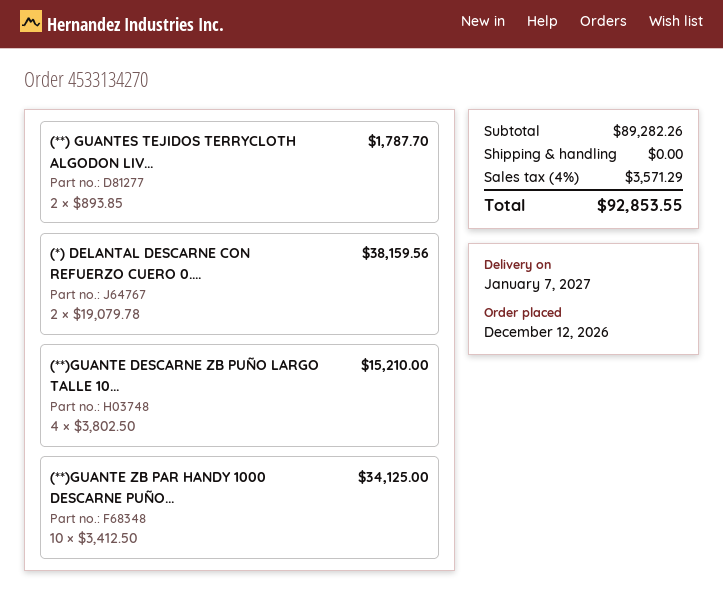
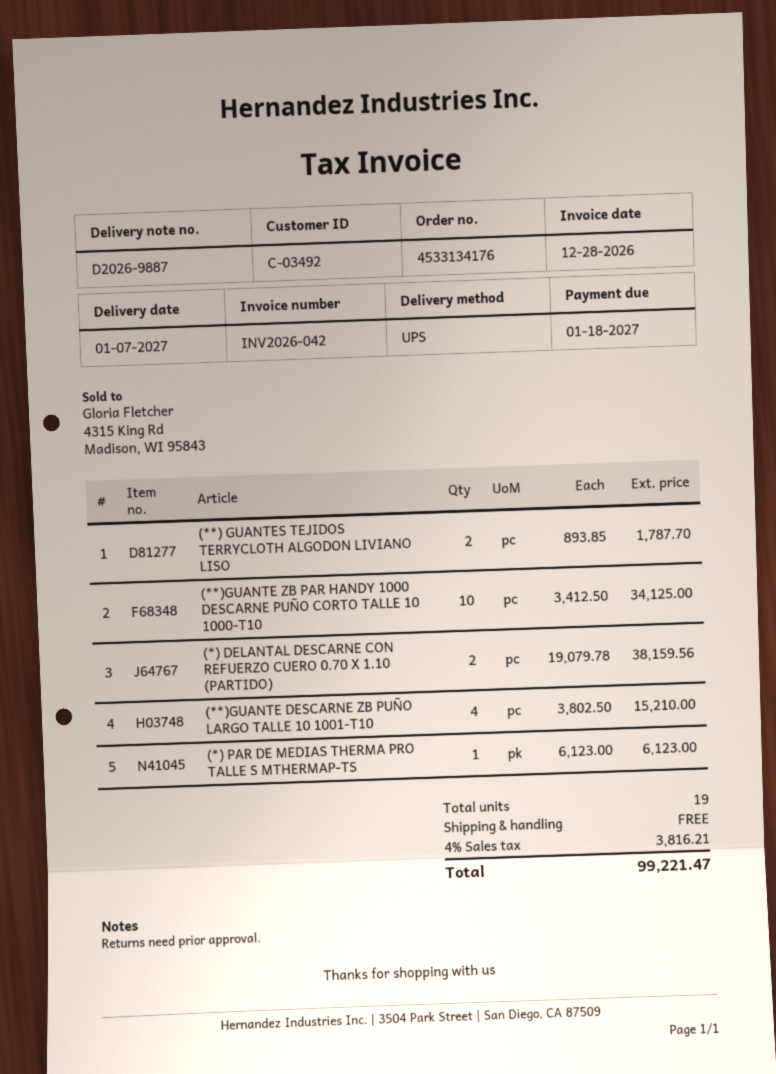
order number: 4533134270 -> 4533134176
(*) PAR DE MEDIAS THERMA PRO TALLE S MTHERMAP-TS: none -> 1 x 6123.00 = 6123.00
tax: 4% = 3571.29 -> 4% = 3816.21
total: 92853.55 -> 99221.47

